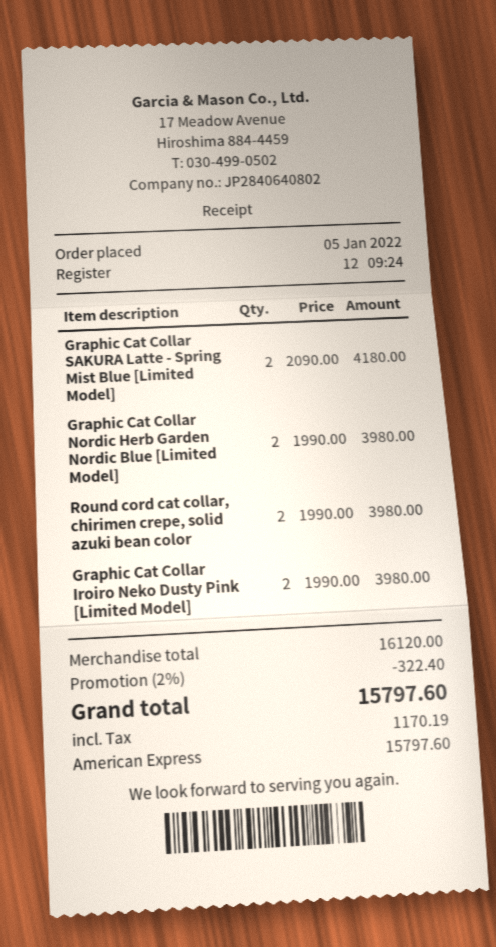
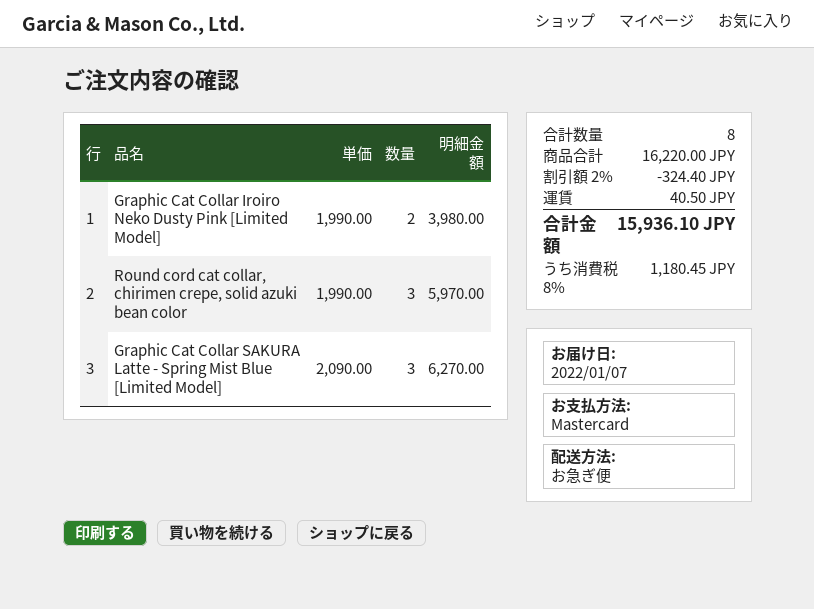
payment method: American Express -> Mastercard
Graphic Cat Collar SAKURA Latte - Spring Mist Blue [Limited Model]: 2 x 2090.00 = 4180.00 -> 3 x 2090.00 = 6270.00
Graphic Cat Collar Nordic Herb Garden Nordic Blue [Limited Model]: 2 x 1990.00 = 3980.00 -> none
Round cord cat collar, chirimen crepe, solid azuki bean color: 2 x 1990.00 = 3980.00 -> 3 x 1990.00 = 5970.00
subtotal: 16120.00 -> 16220.00
discount: 2% = 322.40 -> 2% = 324.40
shipping: none -> 40.50
tax: 1170.19 -> 1180.45
total: 15797.60 -> 15936.10

